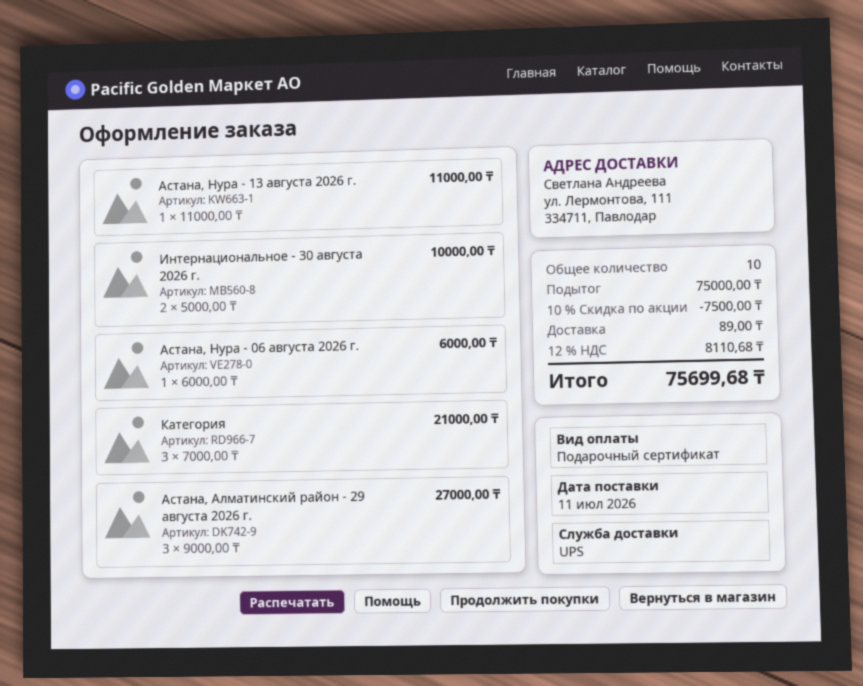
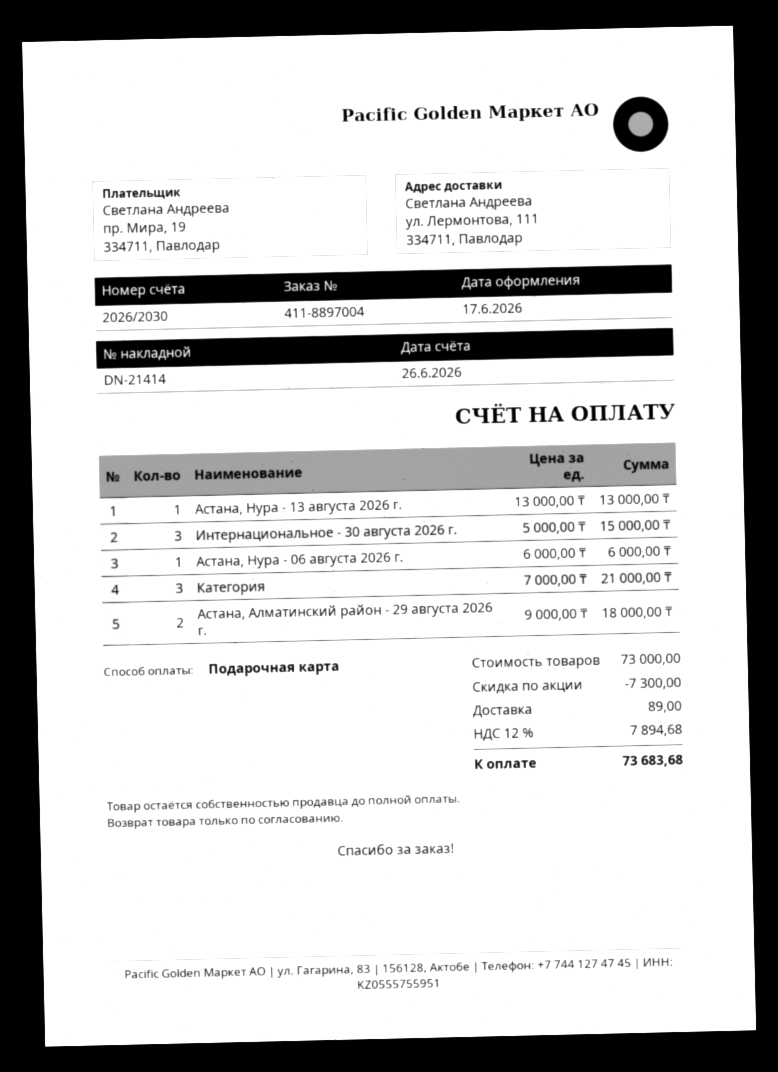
Астана, Нура - 13 августа 2026 г.: 1 x 11000.00 = 11000.00 -> 1 x 13000.00 = 13000.00
Интернациональное - 30 августа 2026 г.: 2 x 5000.00 = 10000.00 -> 3 x 5000.00 = 15000.00
Астана, Алматинский район - 29 августа 2026 г.: 3 x 9000.00 = 27000.00 -> 2 x 9000.00 = 18000.00
subtotal: 75000.00 -> 73000.00
discount: 7500.00 -> 7300.00
tax: 12% = 8110.68 -> 12% = 7894.68
total: 75699.68 -> 73683.68

